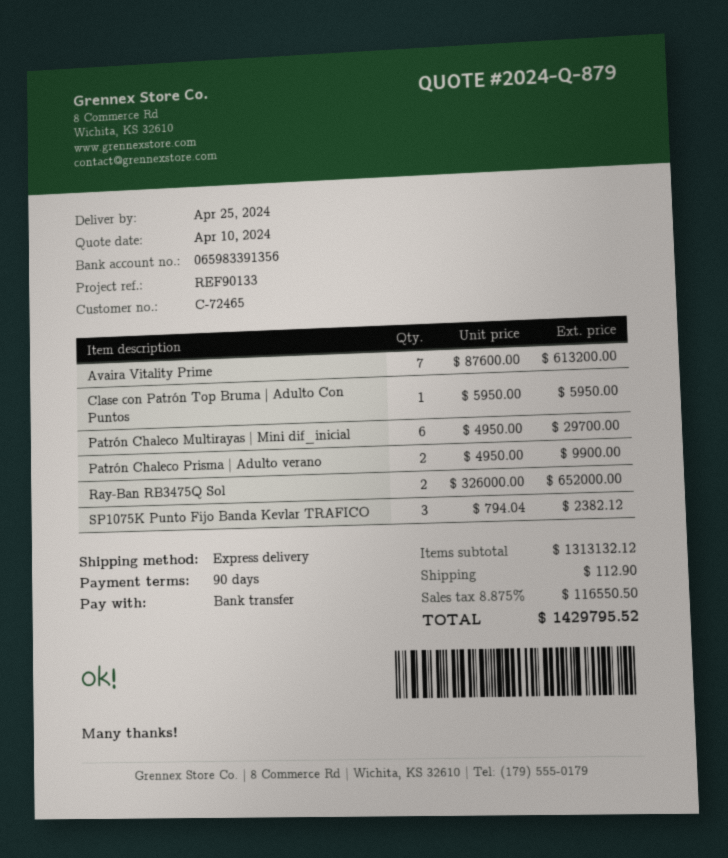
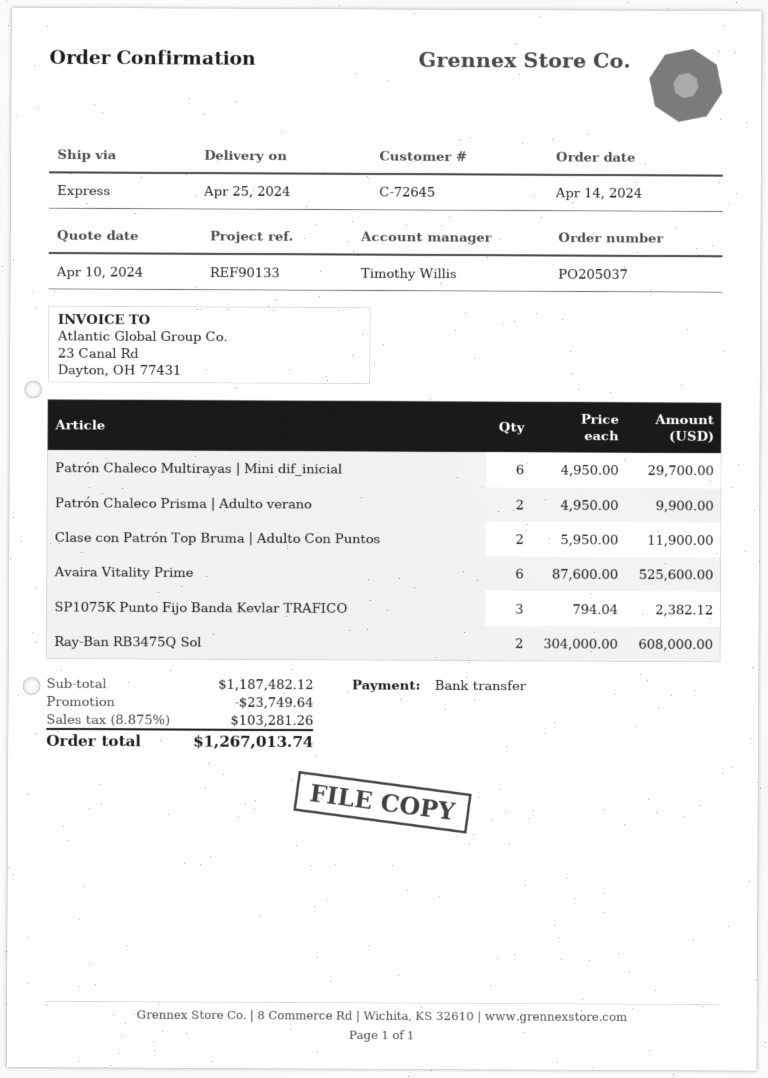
customer number: C-72465 -> C-72645
Avaira Vitality Prime: 7 x 87600.00 = 613200.00 -> 6 x 87600.00 = 525600.00
Clase con Patrón Top Bruma | Adulto Con Puntos: 1 x 5950.00 = 5950.00 -> 2 x 5950.00 = 11900.00
Ray-Ban RB3475Q Sol: 2 x 326000.00 = 652000.00 -> 2 x 304000.00 = 608000.00
subtotal: 1313132.12 -> 1187482.12
discount: none -> 23749.64
shipping: 112.90 -> none
tax: 8.875% = 116550.50 -> 8.875% = 103281.26
total: 1429795.52 -> 1267013.74

